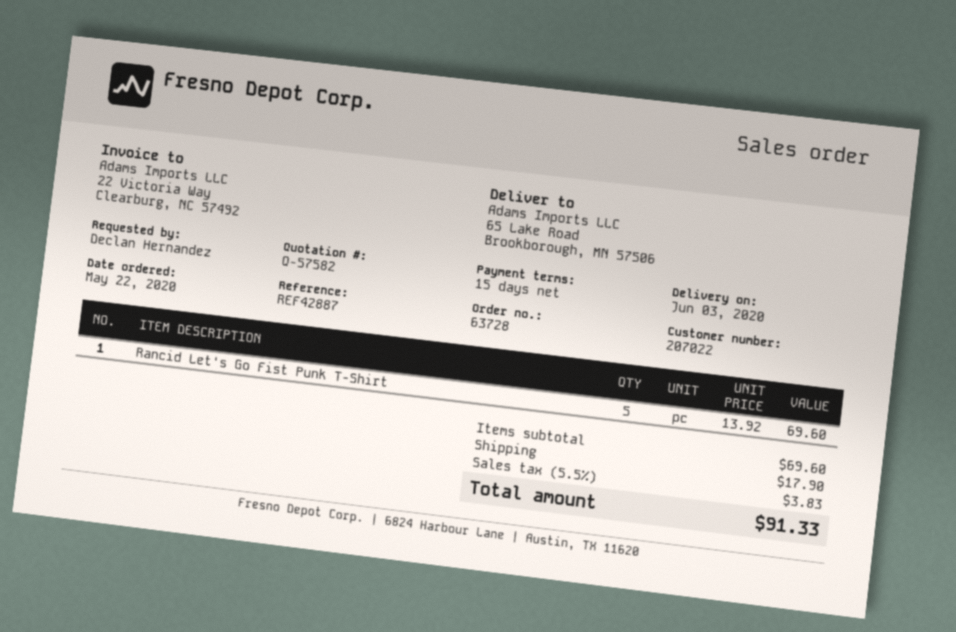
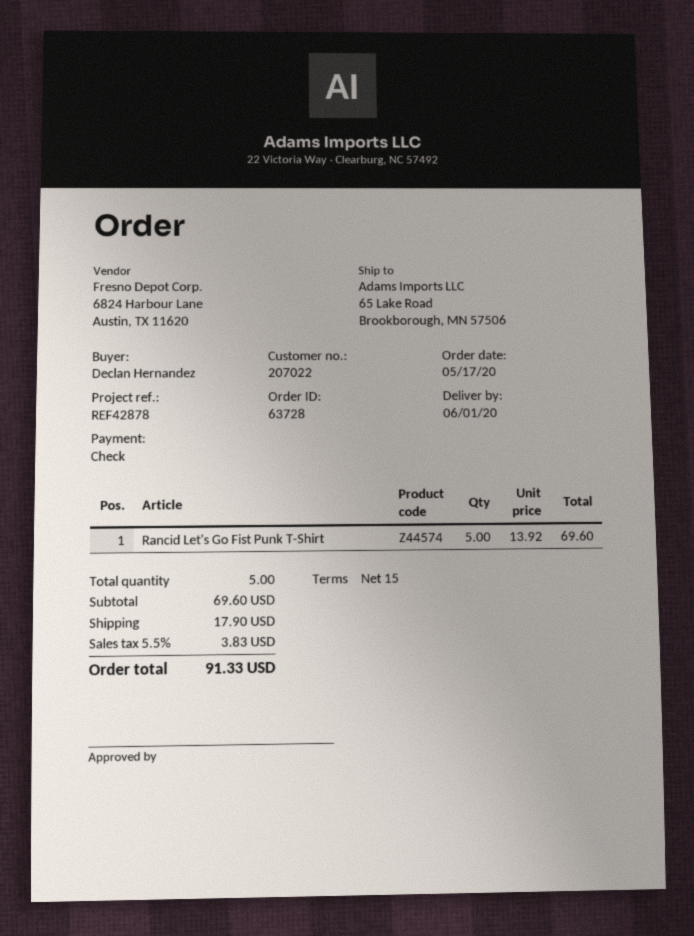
order date: 2020-05-22 -> 2020-05-17
delivery date: 2020-06-03 -> 2020-06-01
reference: REF42887 -> REF42878

